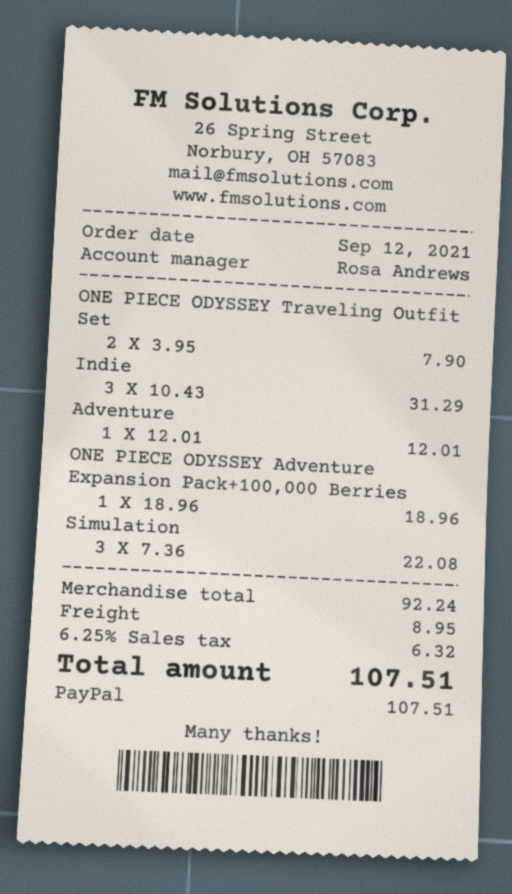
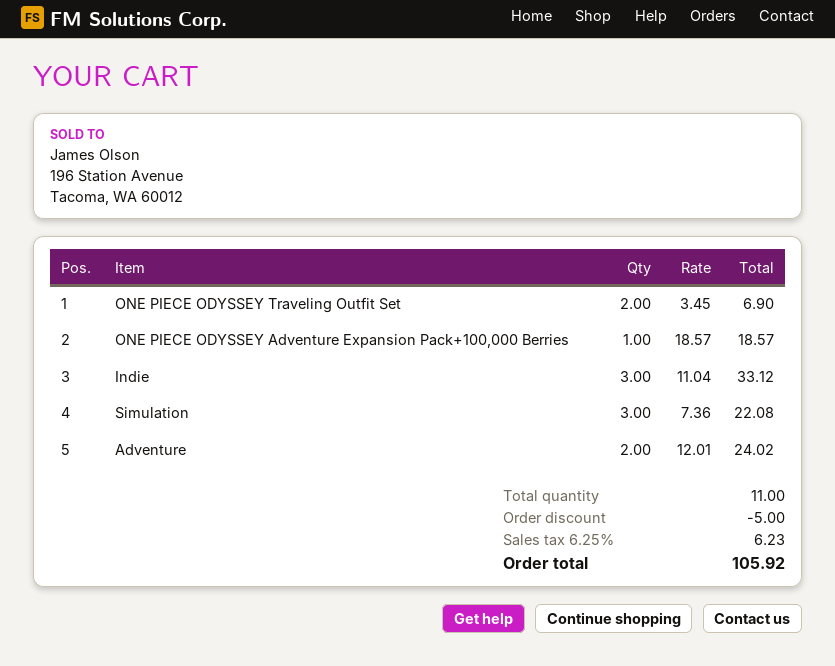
ONE PIECE ODYSSEY Traveling Outfit Set: 2 x 3.95 = 7.90 -> 2 x 3.45 = 6.90
Indie: 3 x 10.43 = 31.29 -> 3 x 11.04 = 33.12
Adventure: 1 x 12.01 = 12.01 -> 2 x 12.01 = 24.02
ONE PIECE ODYSSEY Adventure Expansion Pack+100,000 Berries: 1 x 18.96 = 18.96 -> 1 x 18.57 = 18.57
discount: none -> 5.00
shipping: 8.95 -> none
tax: 6.25% = 6.32 -> 6.25% = 6.23
total: 107.51 -> 105.92

